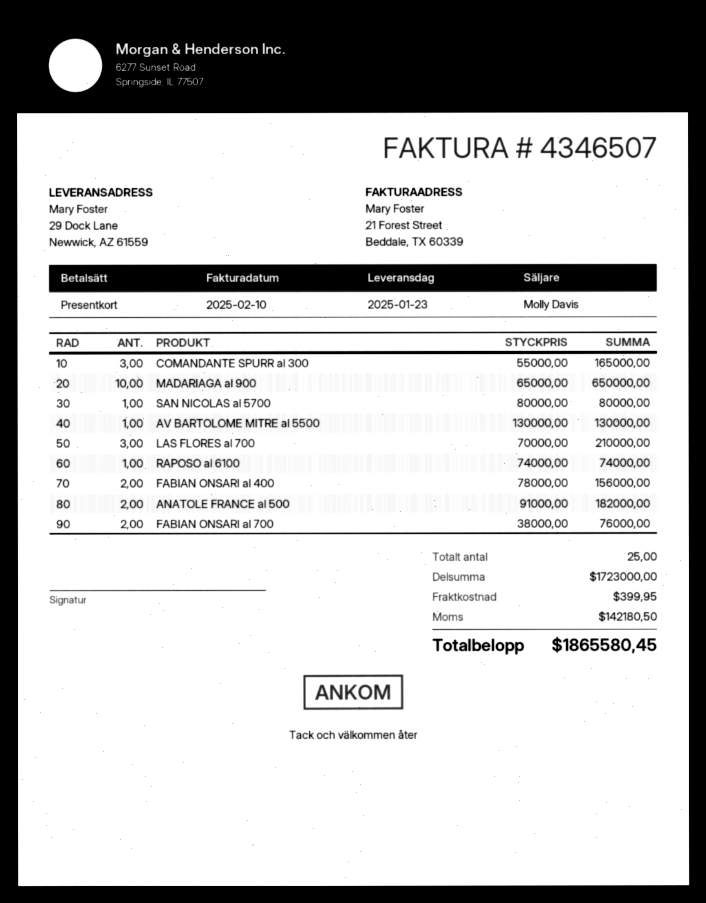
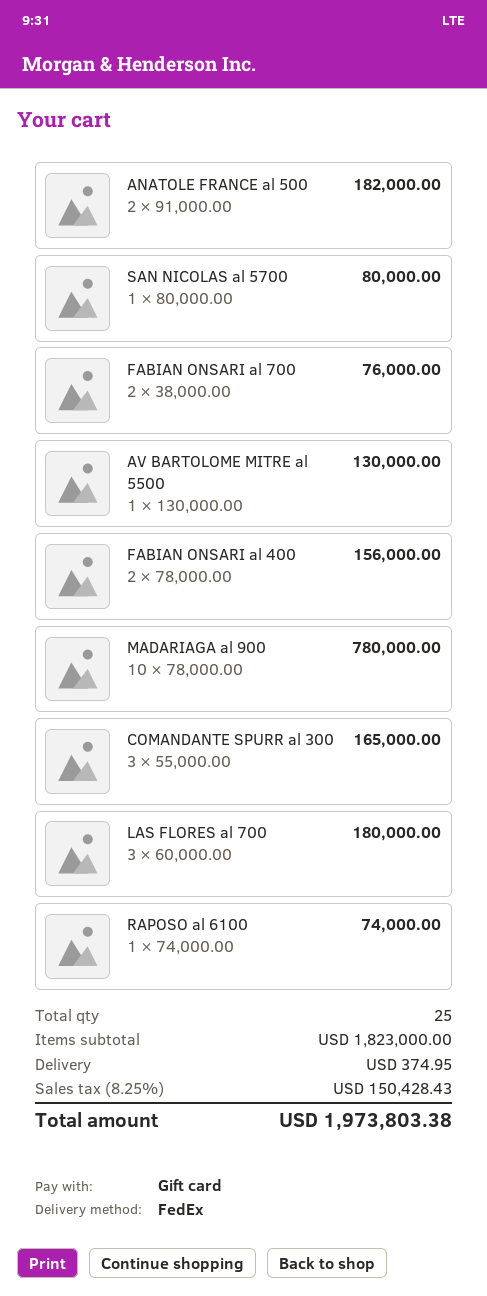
MADARIAGA al 900: 10 x 65000.00 = 650000.00 -> 10 x 78000.00 = 780000.00
LAS FLORES al 700: 3 x 70000.00 = 210000.00 -> 3 x 60000.00 = 180000.00
subtotal: 1723000.00 -> 1823000.00
shipping: 399.95 -> 374.95
tax: 142180.50 -> 150428.43
total: 1865580.45 -> 1973803.38

